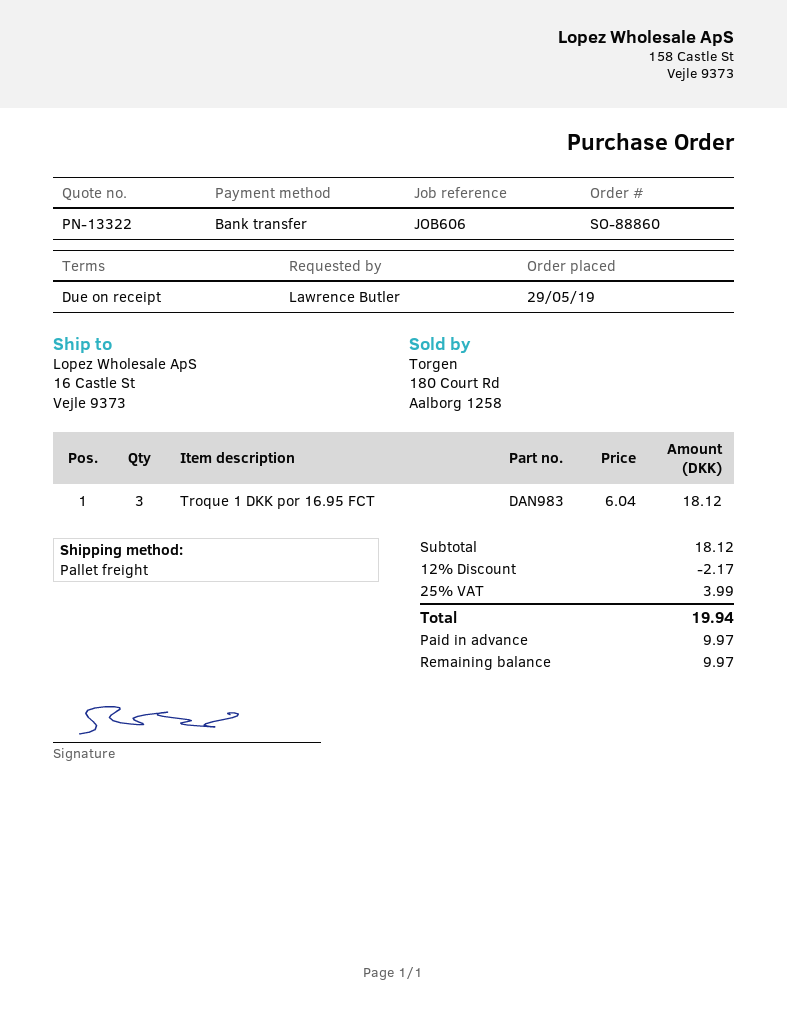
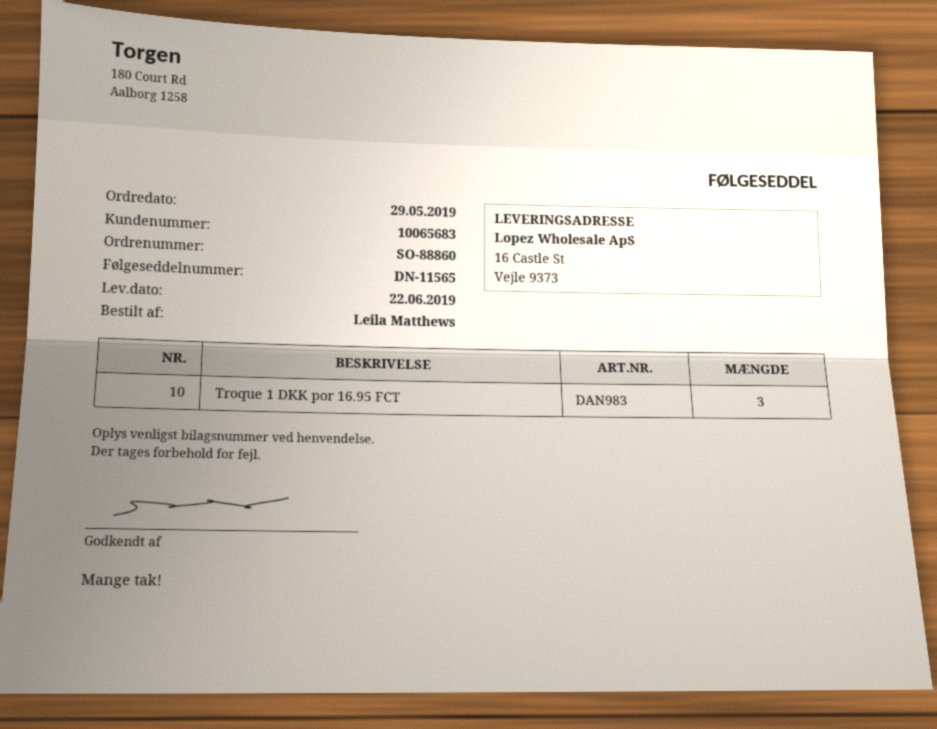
ordered by: Lawrence Butler -> Leila Matthews

